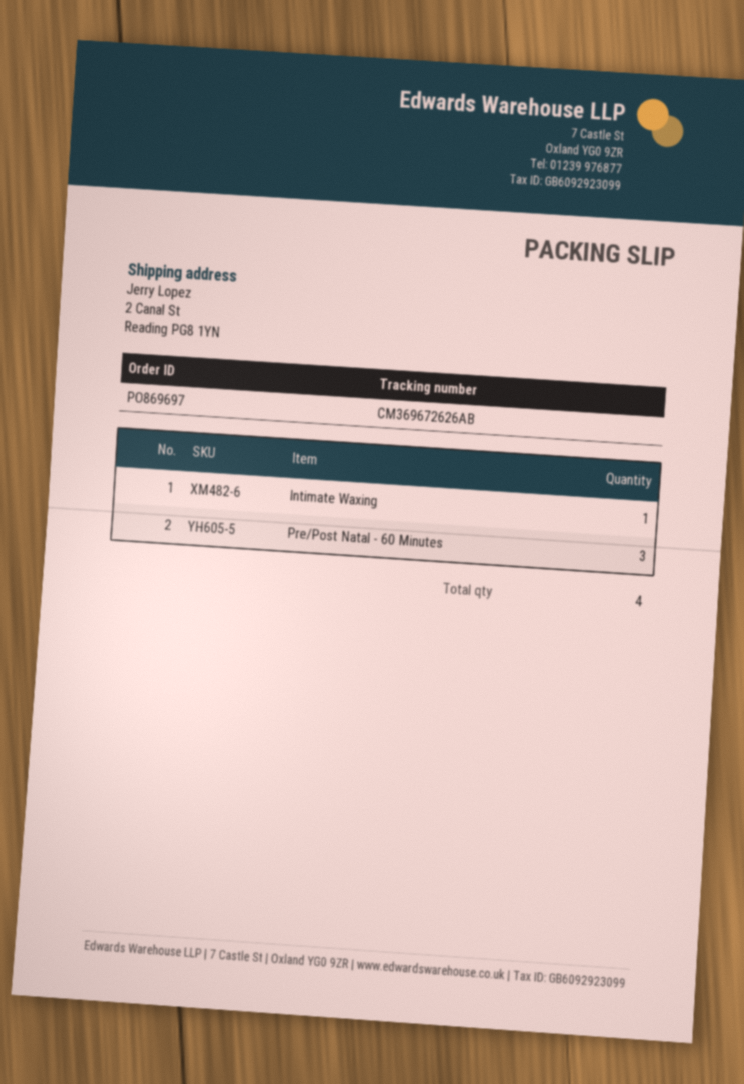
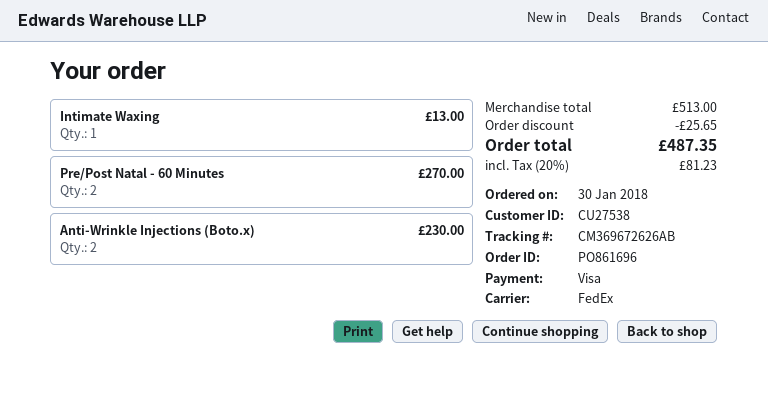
order number: PO869697 -> PO861696
Pre/Post Natal - 60 Minutes: 3 -> 2
Anti-Wrinkle Injections (Boto.x): none -> 2

